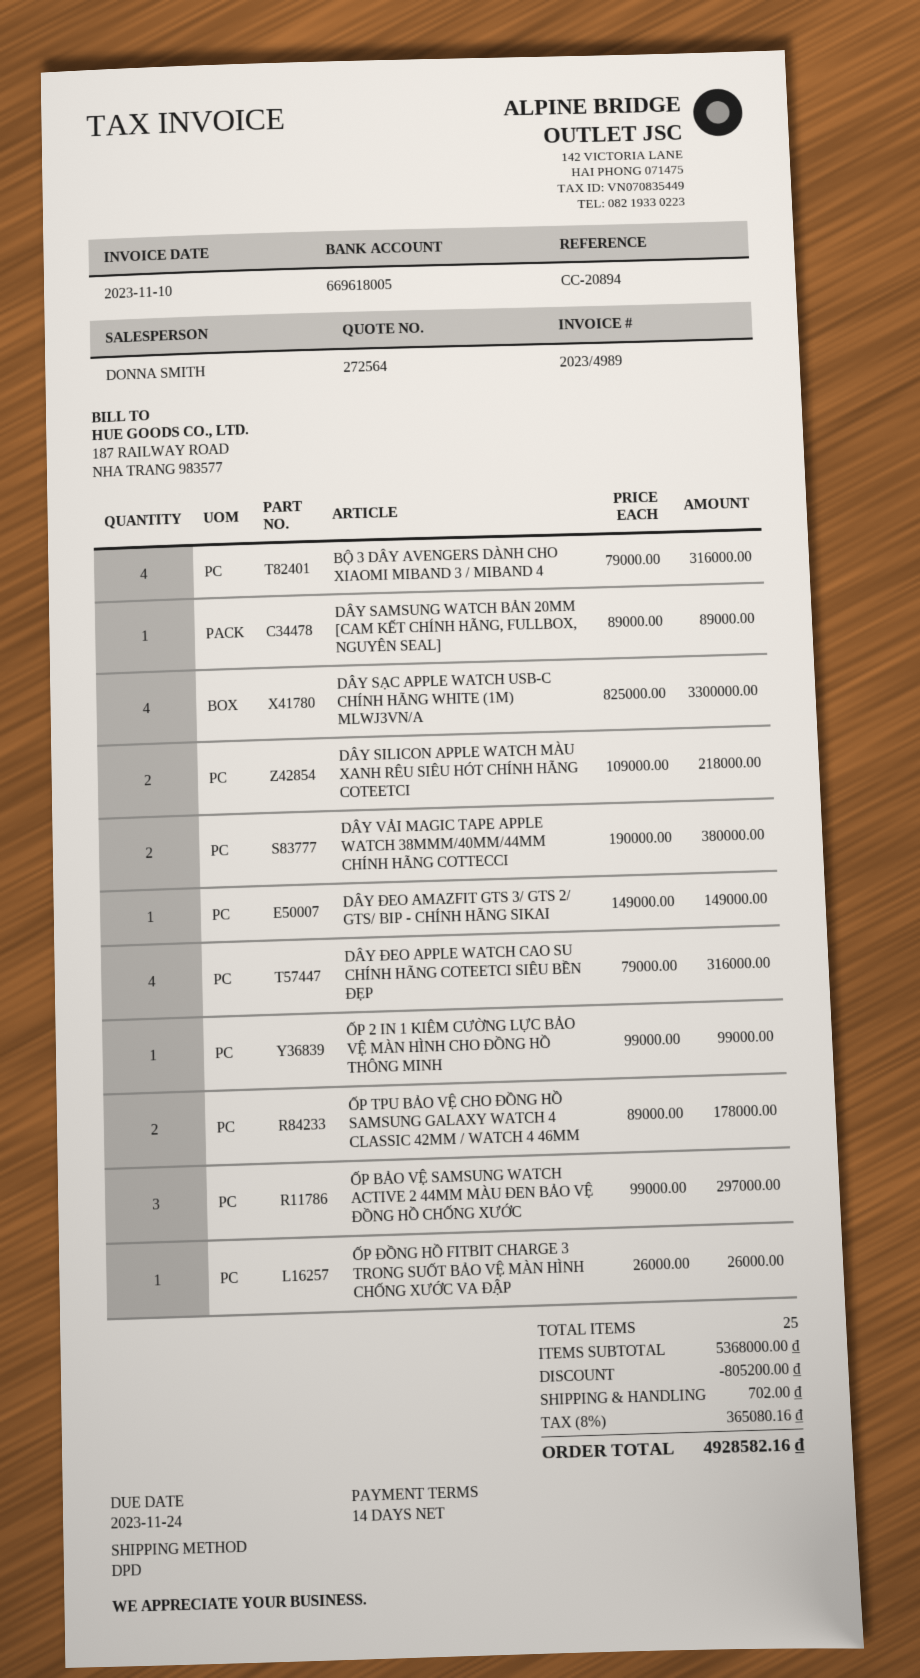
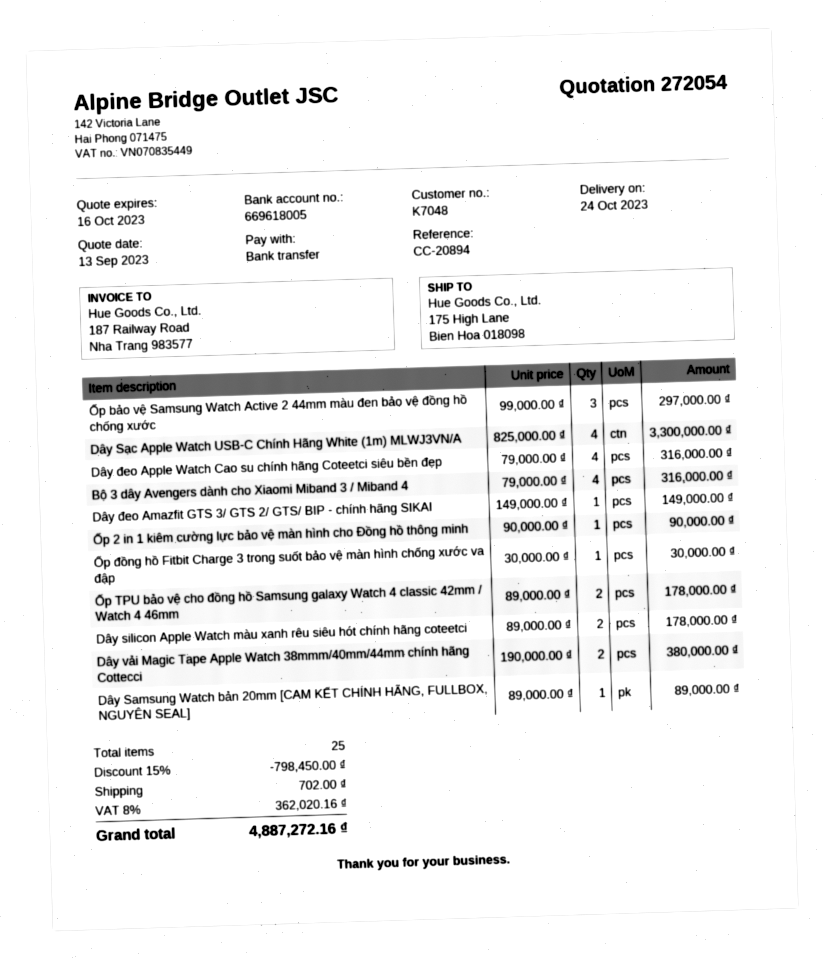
quote number: 272564 -> 272054
DÂY SILICON APPLE WATCH MÀU XANH RÊU SIÊU HÓT CHÍNH HÃNG COTEETCI: 2 x 109000.00 = 218000.00 -> 2 x 89000.00 = 178000.00
ỐP 2 IN 1 KIÊM CƯỜNG LỰC BẢO VỆ MÀN HÌNH CHO ĐỒNG HỒ THÔNG MINH: 1 x 99000.00 = 99000.00 -> 1 x 90000.00 = 90000.00
ỐP ĐỒNG HỒ FITBIT CHARGE 3 TRONG SUỐT BẢO VỆ MÀN HÌNH CHỐNG XƯỚC VA ĐẬP: 1 x 26000.00 = 26000.00 -> 1 x 30000.00 = 30000.00
discount: 805200.00 -> 798450.00
tax: 8% = 365080.16 -> 8% = 362020.16
total: 4928582.16 -> 4887272.16

